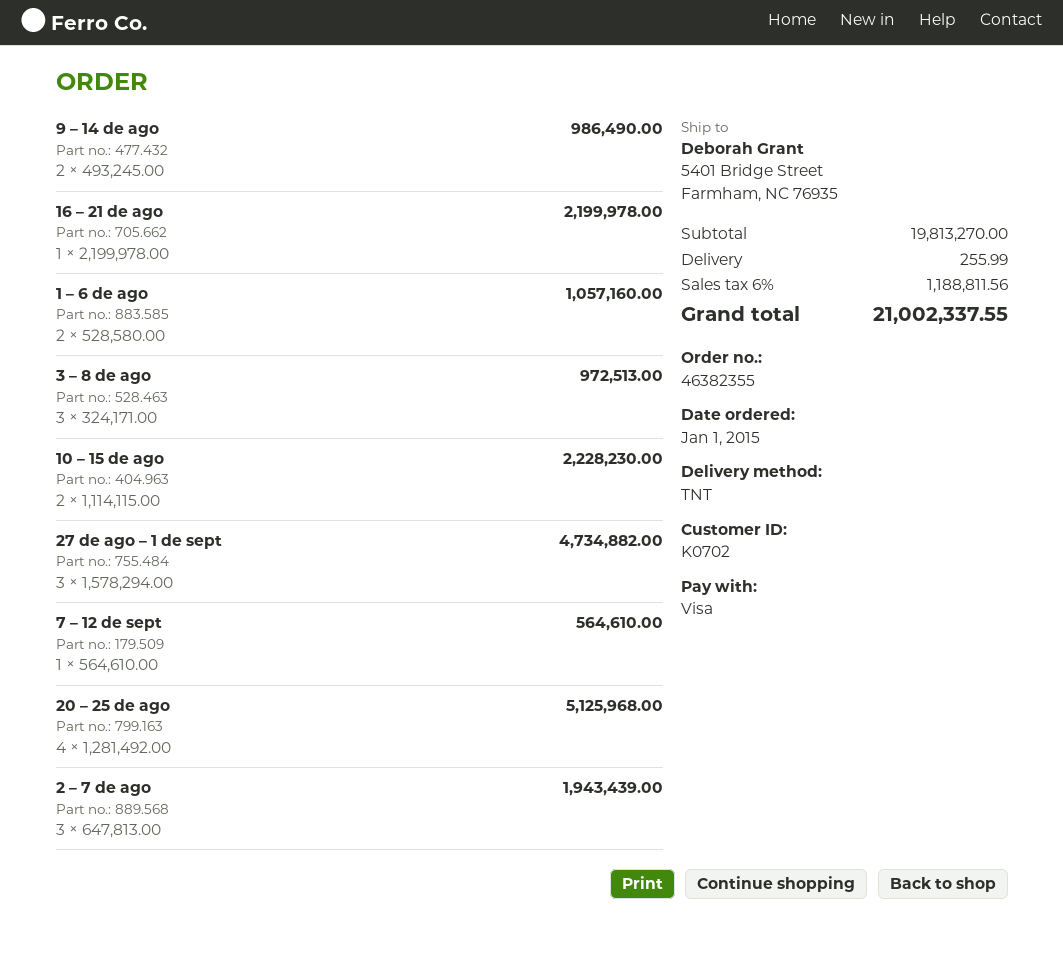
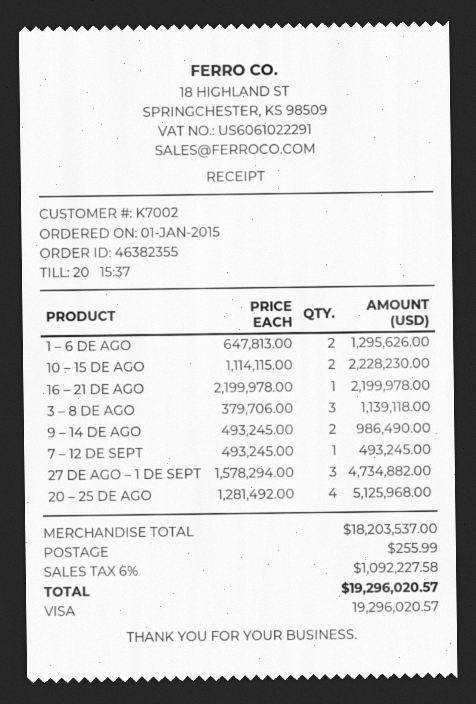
customer number: K0702 -> K7002
1 – 6 de ago: 2 x 528580.00 = 1057160.00 -> 2 x 647813.00 = 1295626.00
3 – 8 de ago: 3 x 324171.00 = 972513.00 -> 3 x 379706.00 = 1139118.00
7 – 12 de sept: 1 x 564610.00 = 564610.00 -> 1 x 493245.00 = 493245.00
2 – 7 de ago: 3 x 647813.00 = 1943439.00 -> none
subtotal: 19813270.00 -> 18203537.00
tax: 6% = 1188811.56 -> 6% = 1092227.58
total: 21002337.55 -> 19296020.57

